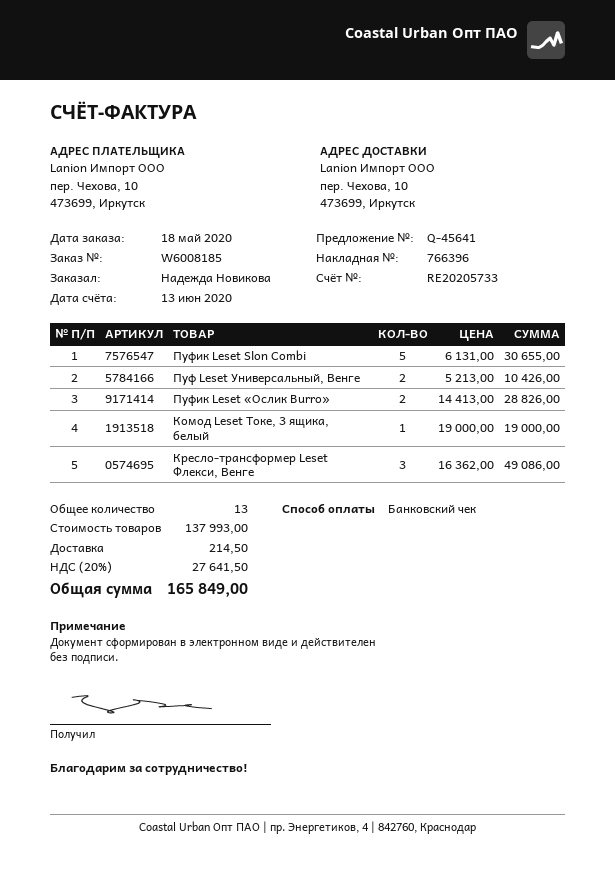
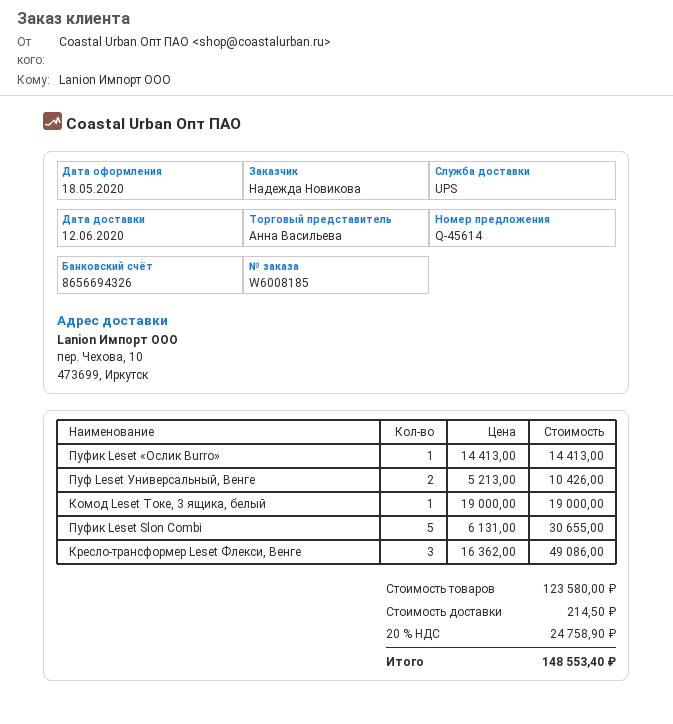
quote number: Q-45641 -> Q-45614
Пуфик Leset «Ослик Burro»: 2 x 14413.00 = 28826.00 -> 1 x 14413.00 = 14413.00
subtotal: 137993.00 -> 123580.00
tax: 20% = 27641.50 -> 20% = 24758.90
total: 165849.00 -> 148553.40

